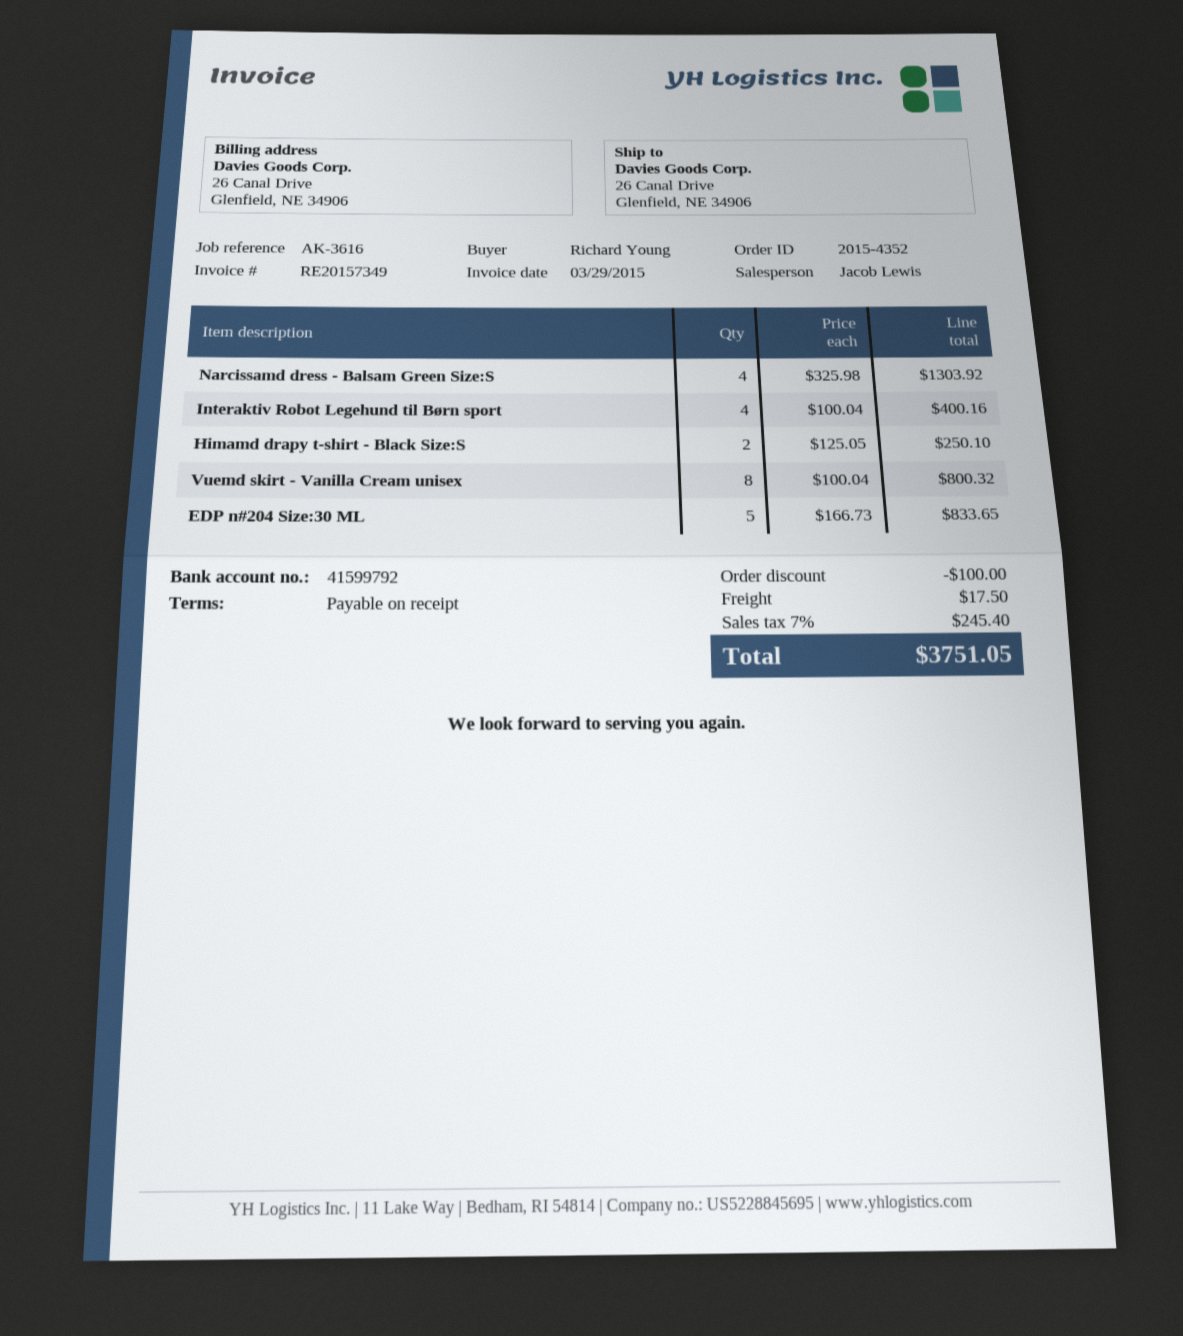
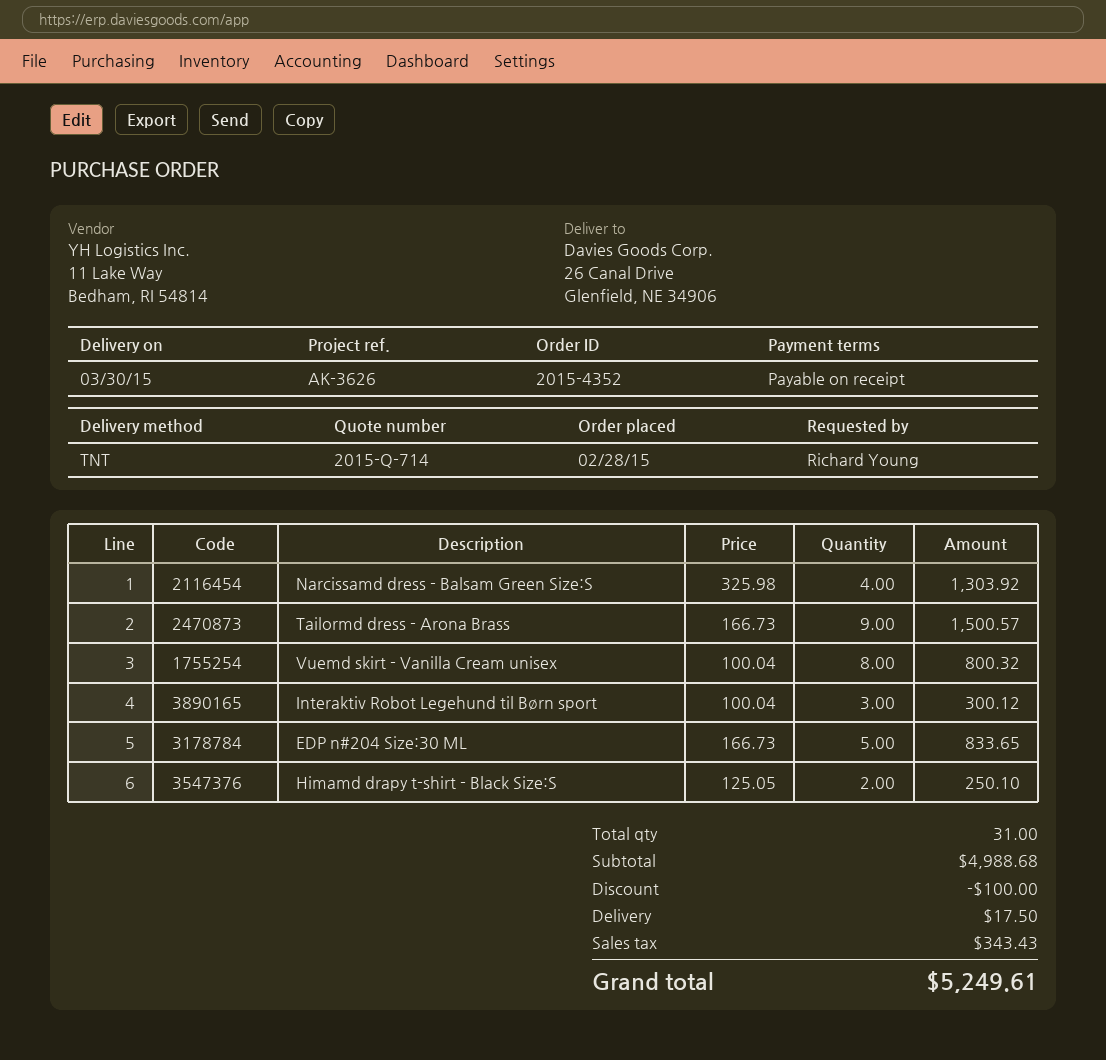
reference: AK-3616 -> AK-3626
Interaktiv Robot Legehund til Børn sport: 4 x 100.04 = 400.16 -> 3 x 100.04 = 300.12
Tailormd dress - Arona Brass: none -> 9 x 166.73 = 1500.57
tax: 245.40 -> 343.43
total: 3751.05 -> 5249.61

